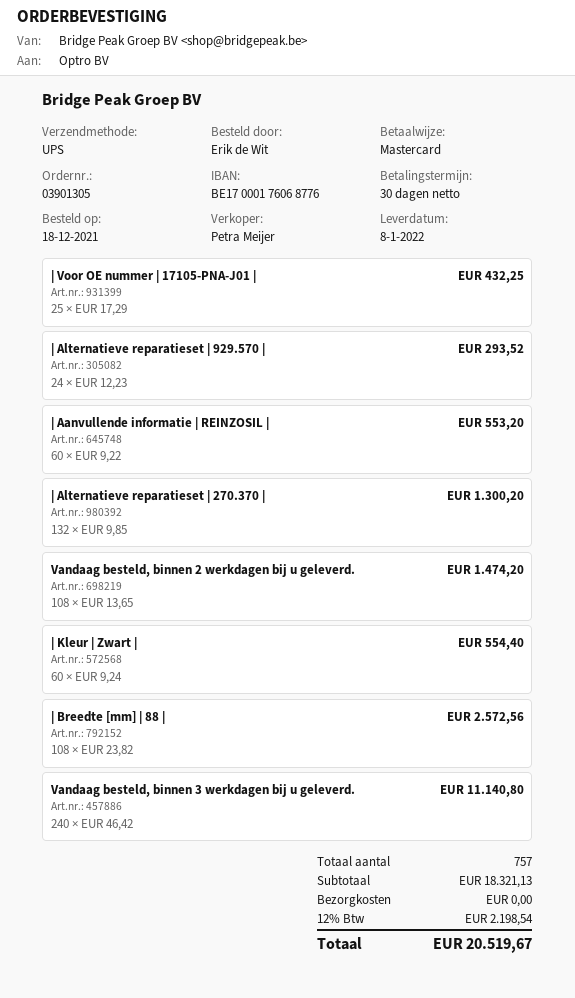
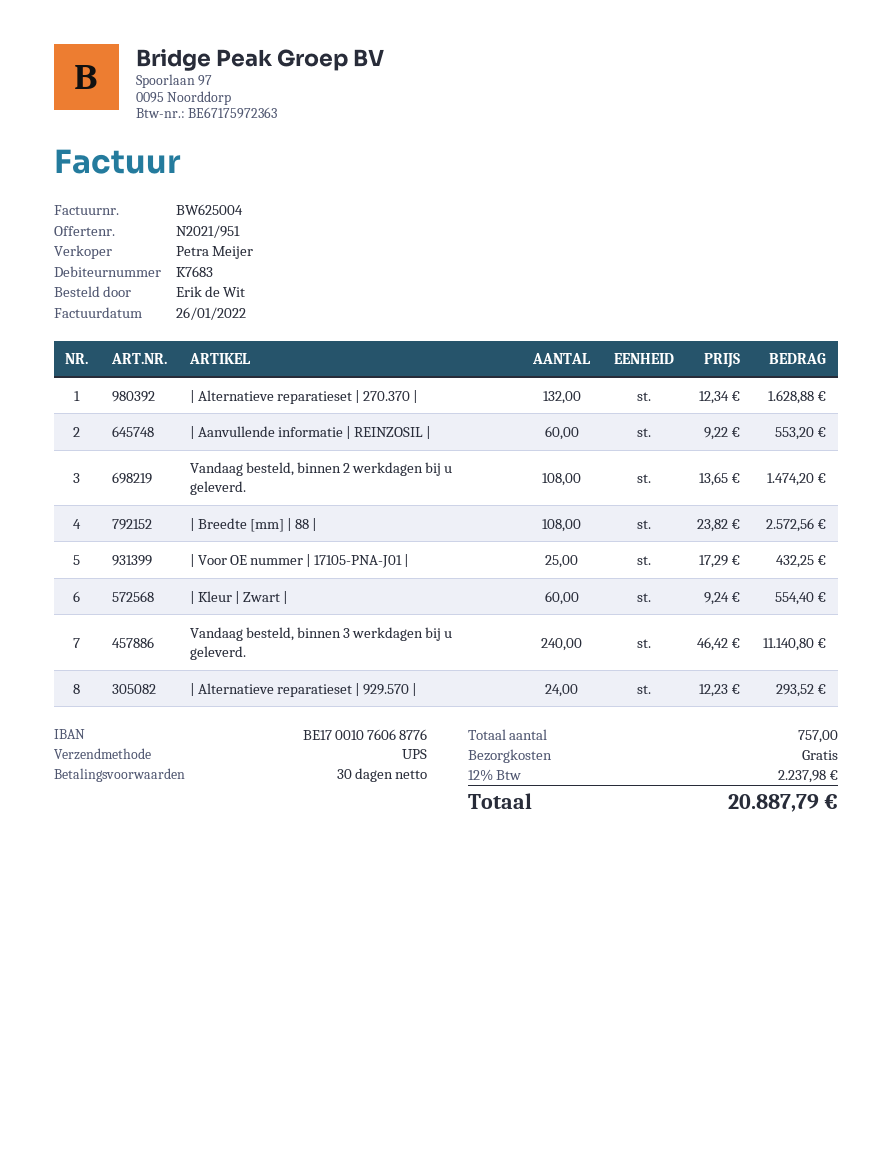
bank account: BE17000176068776 -> BE17001076068776
| Alternatieve reparatieset | 270.370 |: 132 x 9.85 = 1300.20 -> 132 x 12.34 = 1628.88
tax: 12% = 2198.54 -> 12% = 2237.98
total: 20519.67 -> 20887.79

